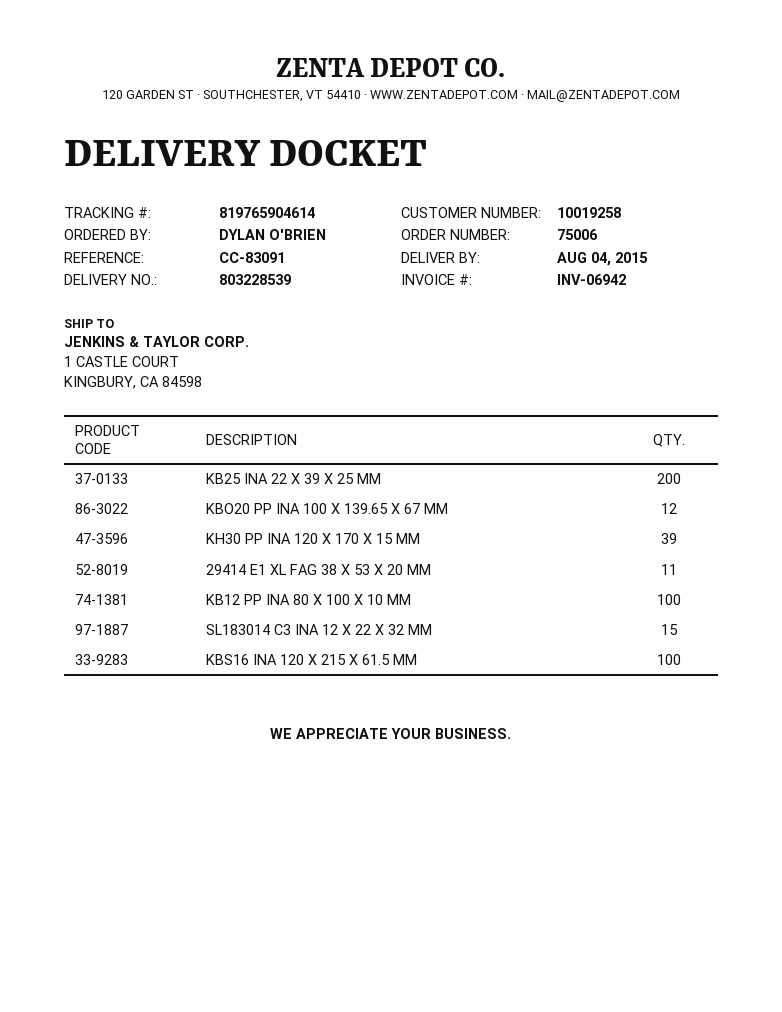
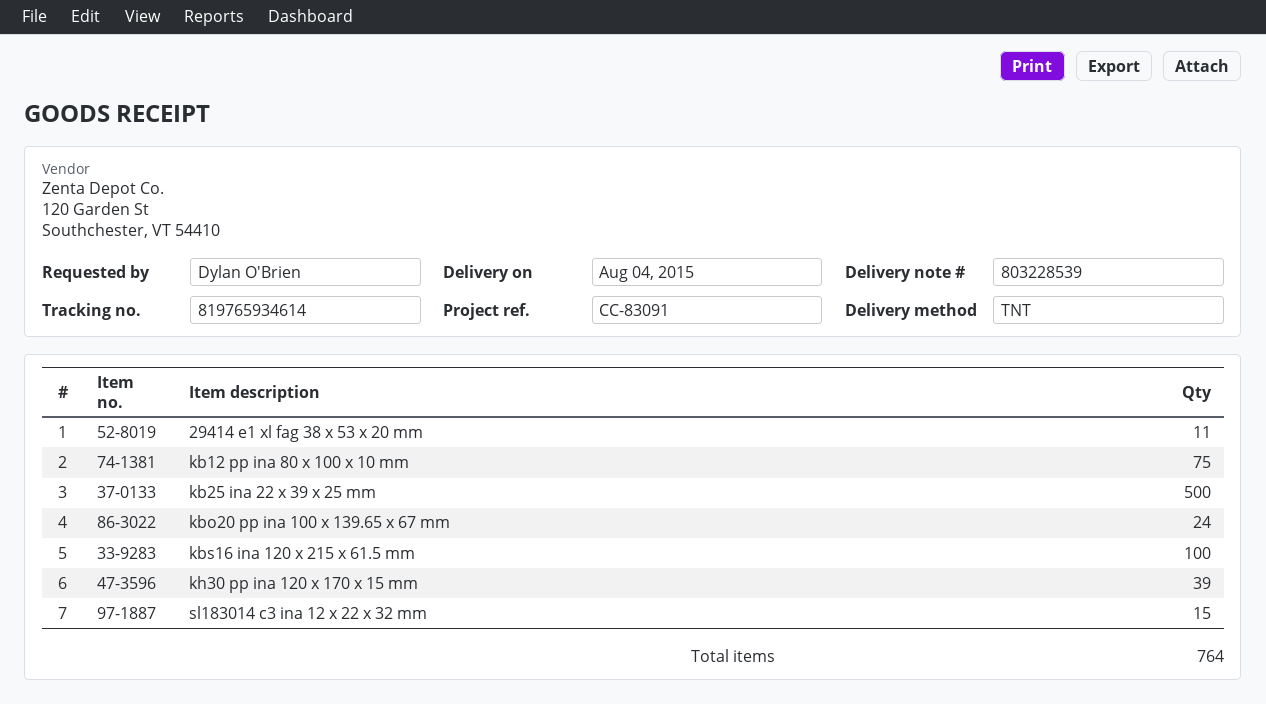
tracking number: 819765904614 -> 819765934614
KB25 INA 22 X 39 X 25 MM: 200 -> 500
KBO20 PP INA 100 X 139.65 X 67 MM: 12 -> 24
KB12 PP INA 80 X 100 X 10 MM: 100 -> 75

